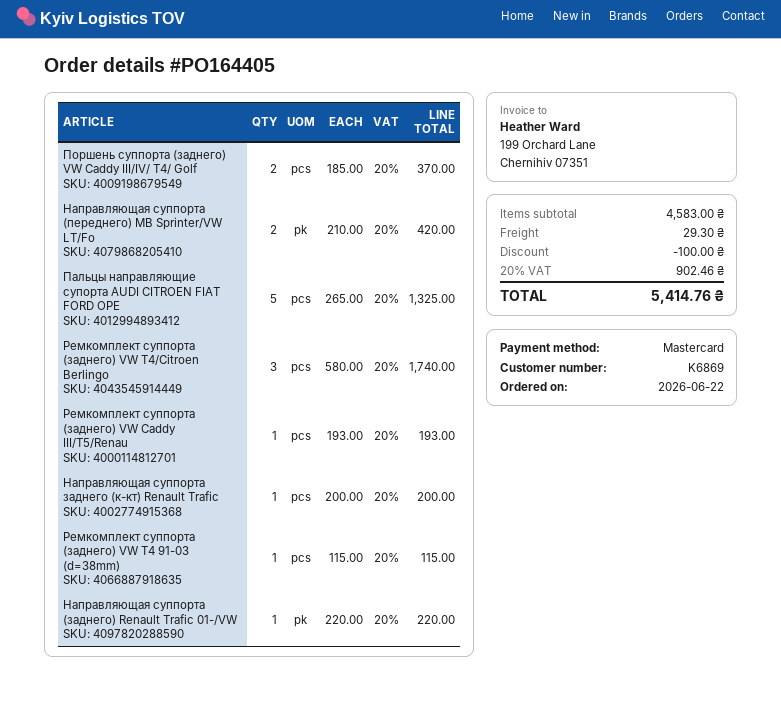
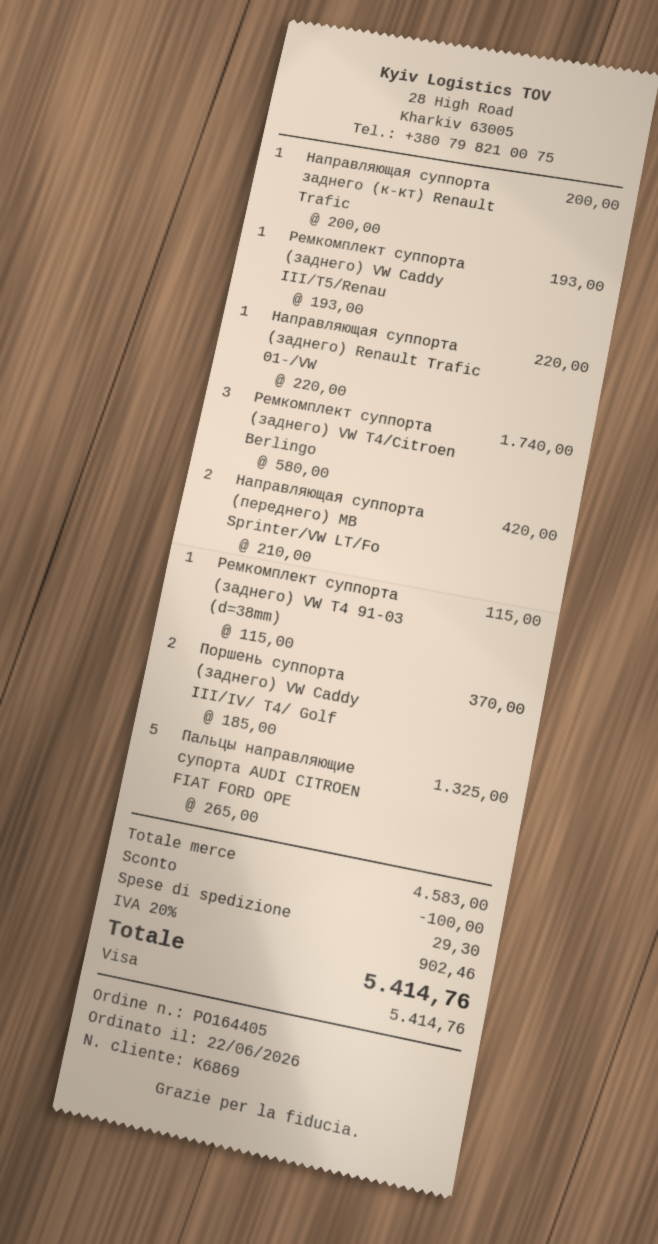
payment method: Mastercard -> Visa

